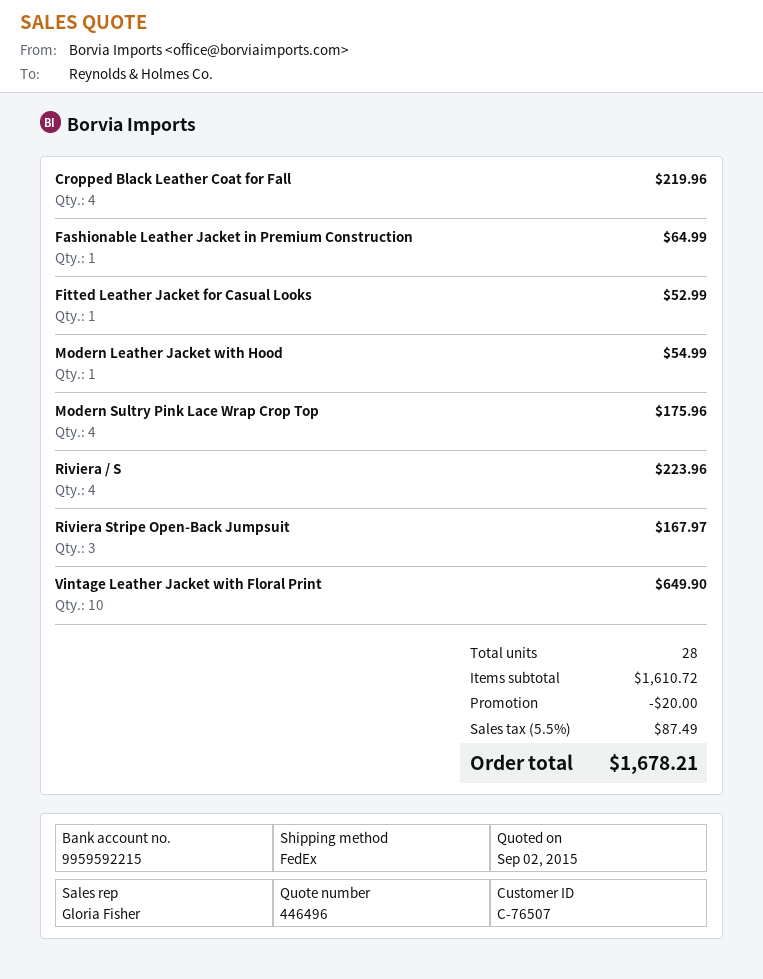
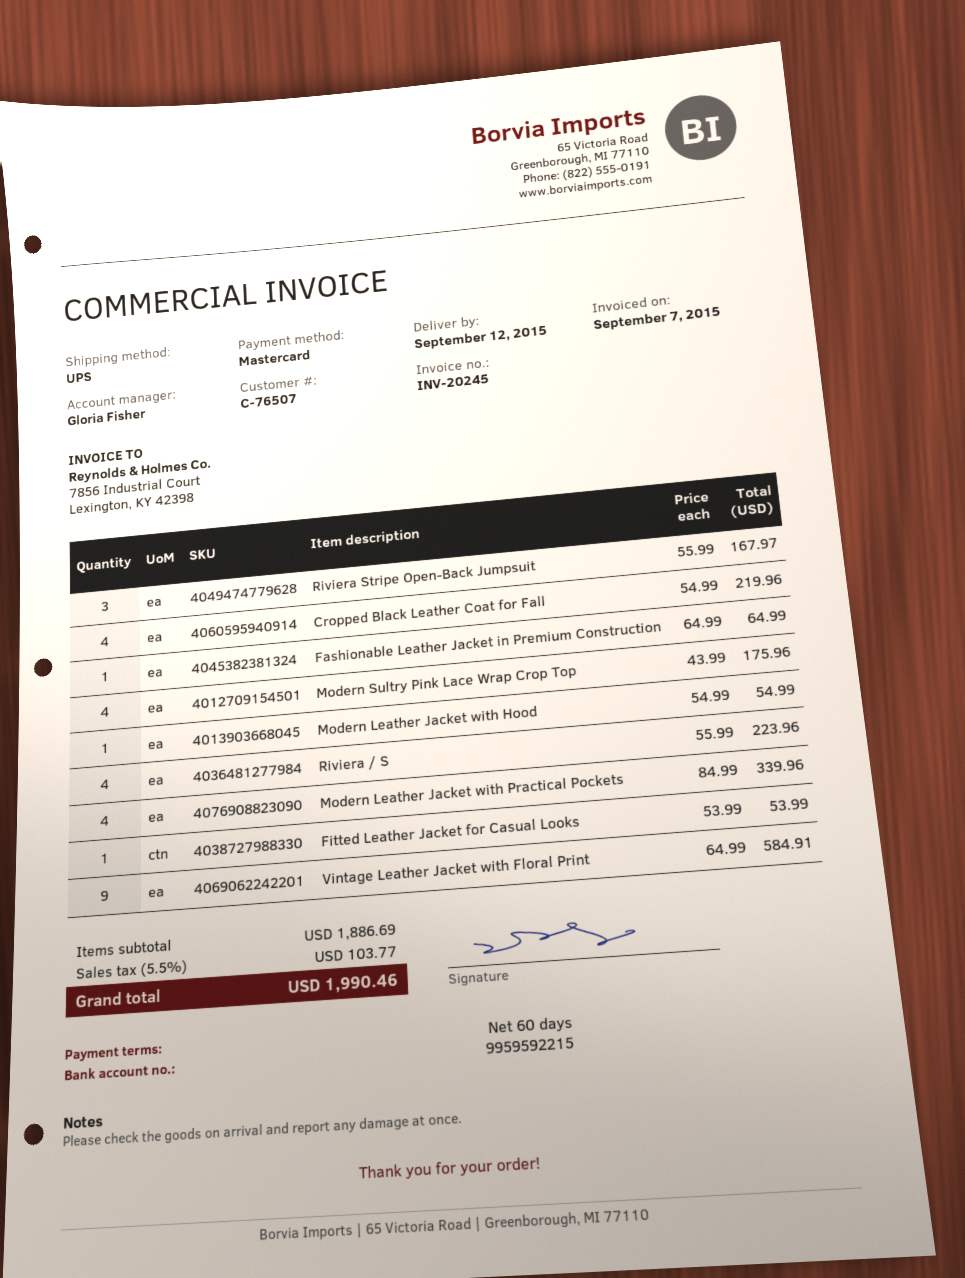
shipping method: FedEx -> UPS
Fitted Leather Jacket for Casual Looks: 1 for 52.99 -> 1 for 53.99
Vintage Leather Jacket with Floral Print: 10 for 649.90 -> 9 for 584.91
Modern Leather Jacket with Practical Pockets: none -> 4 for 339.96
subtotal: 1610.72 -> 1886.69
discount: 20.00 -> none
tax: 5.5% = 87.49 -> 5.5% = 103.77
total: 1678.21 -> 1990.46

